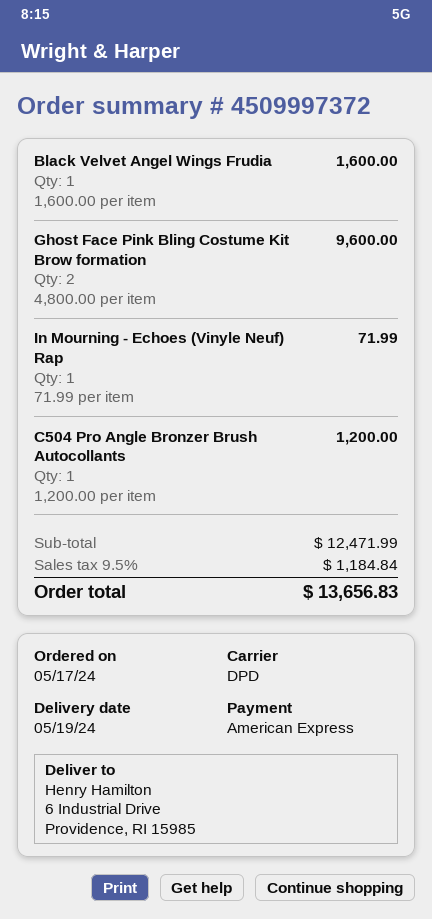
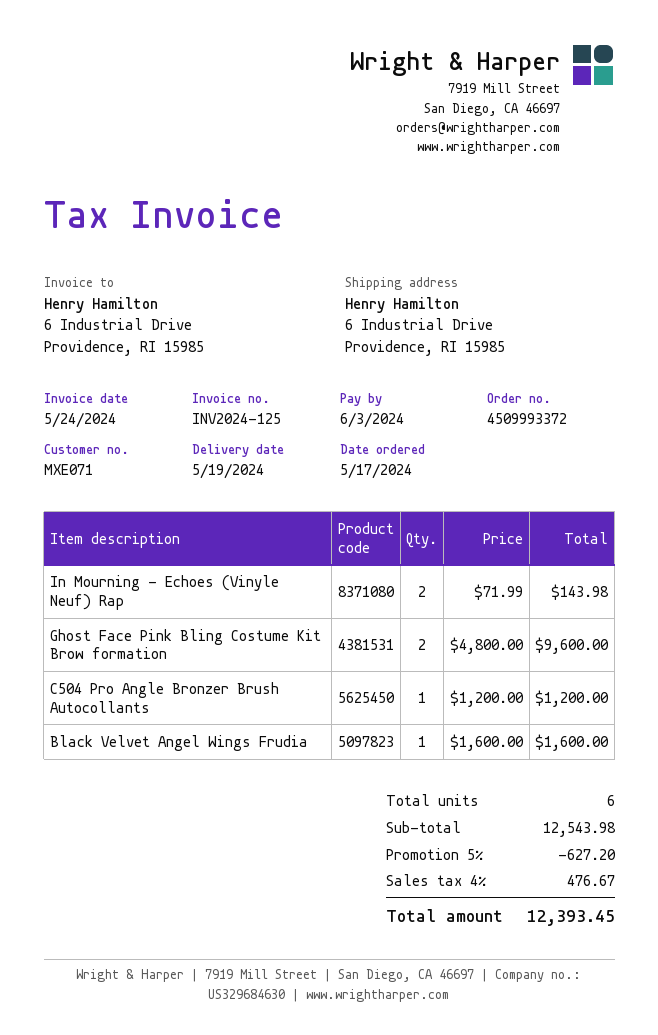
order number: 4509997372 -> 4509993372
In Mourning - Echoes (Vinyle Neuf) Rap: 1 x 71.99 = 71.99 -> 2 x 71.99 = 143.98
subtotal: 12471.99 -> 12543.98
discount: none -> 5% = 627.20
tax: 9.5% = 1184.84 -> 4% = 476.67
total: 13656.83 -> 12393.45

